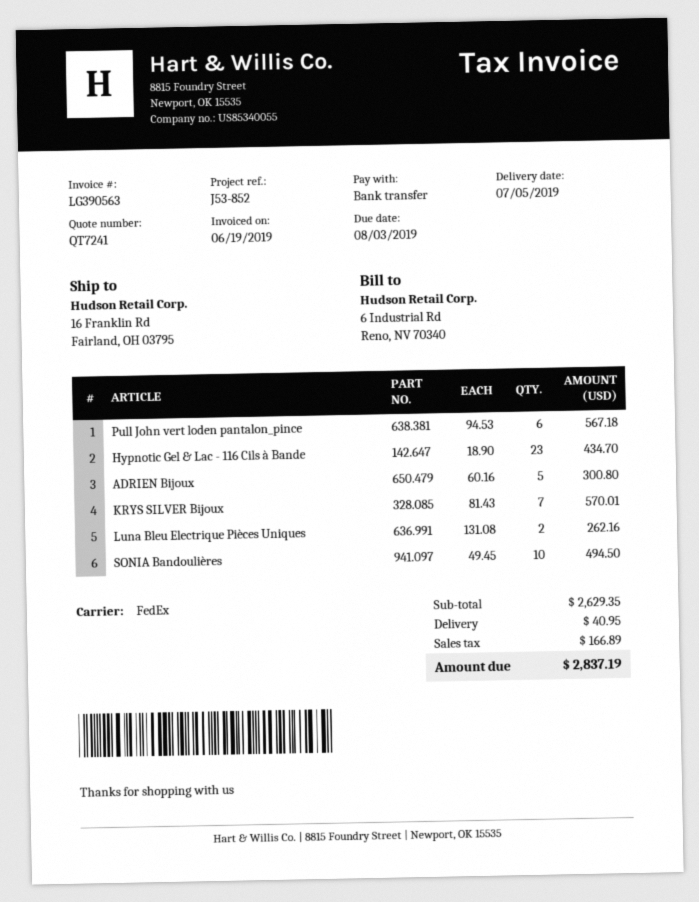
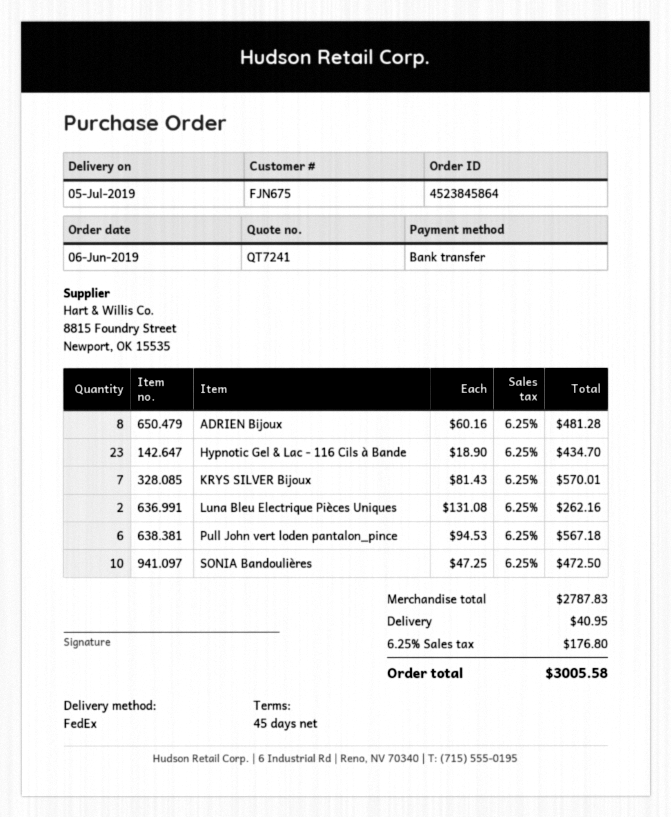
ADRIEN Bijoux: 5 x 60.16 = 300.80 -> 8 x 60.16 = 481.28
SONIA Bandoulières: 10 x 49.45 = 494.50 -> 10 x 47.25 = 472.50
subtotal: 2629.35 -> 2787.83
tax: 166.89 -> 176.80
total: 2837.19 -> 3005.58

